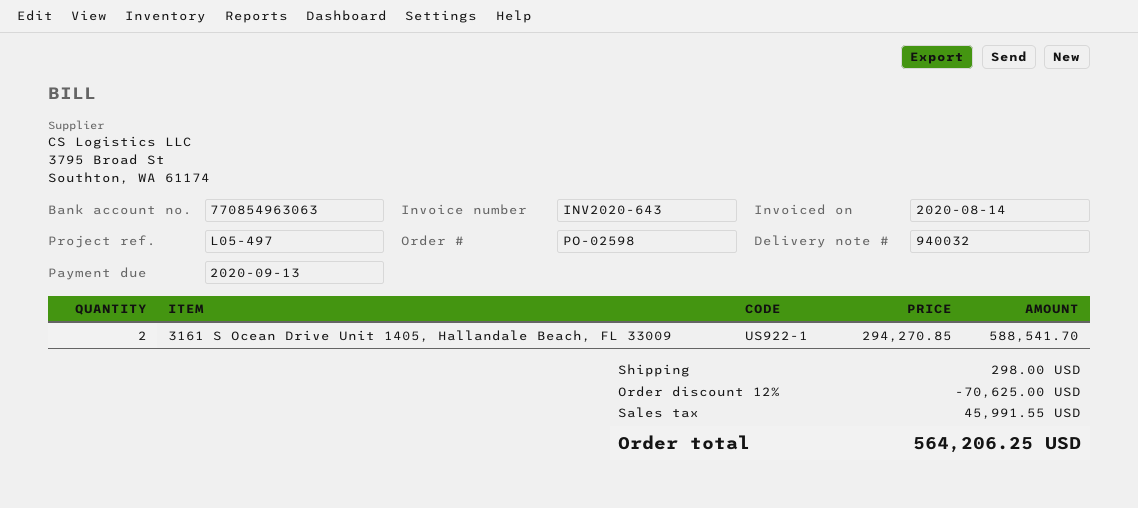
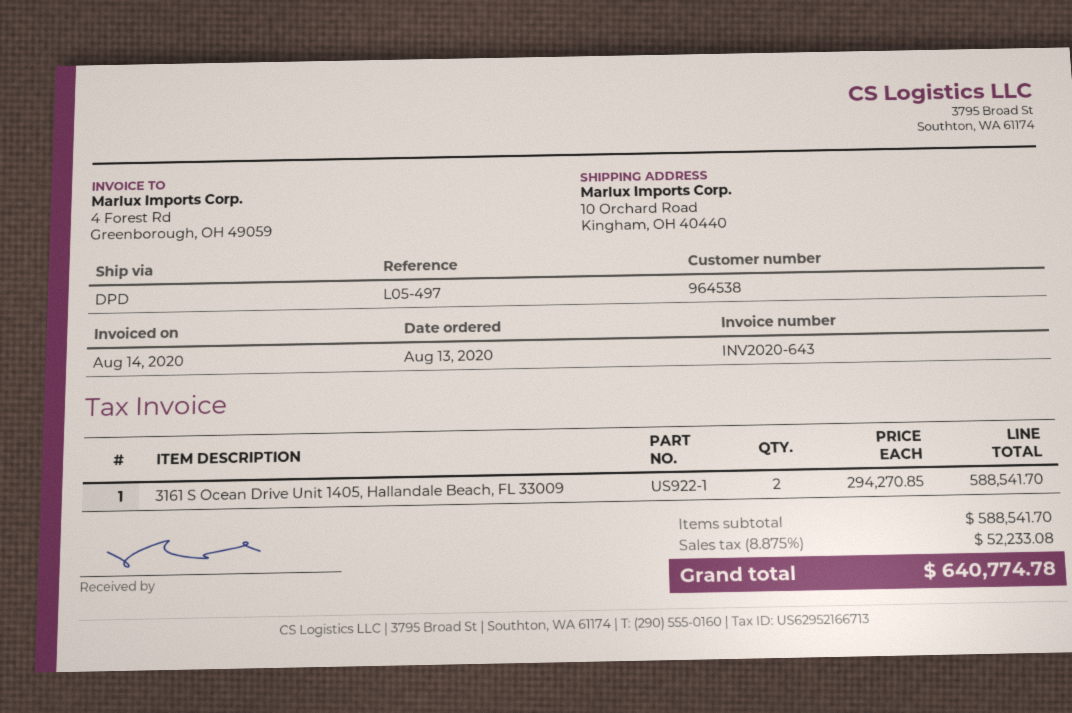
discount: 12% = 70625.00 -> none
shipping: 298.00 -> none
tax: 45991.55 -> 52233.08
total: 564206.25 -> 640774.78

